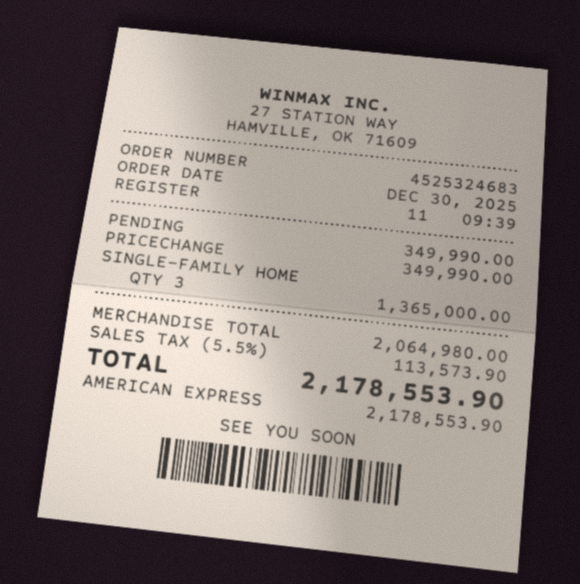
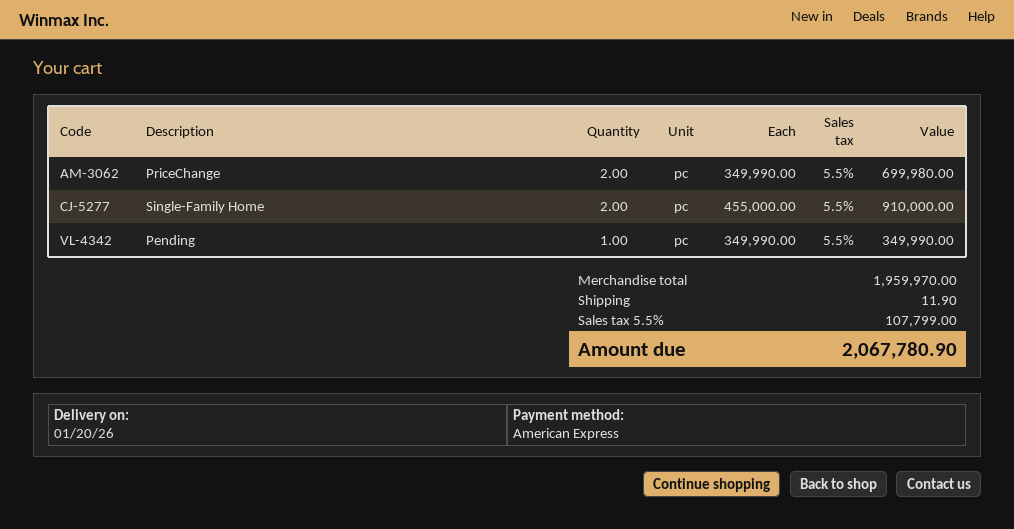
PRICECHANGE: 1 for 349990.00 -> 2 for 699980.00
SINGLE-FAMILY HOME: 3 for 1365000.00 -> 2 for 910000.00
subtotal: 2064980.00 -> 1959970.00
shipping: none -> 11.90
tax: 5.5% = 113573.90 -> 5.5% = 107799.00
total: 2178553.90 -> 2067780.90

